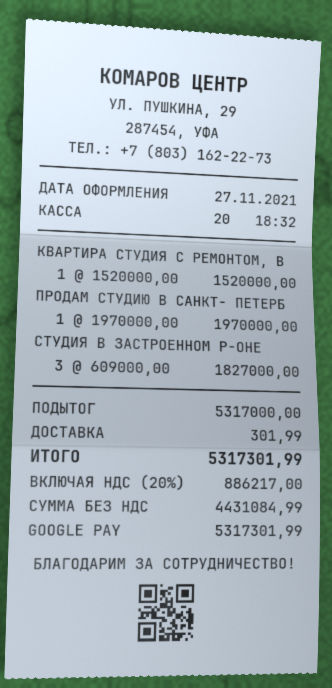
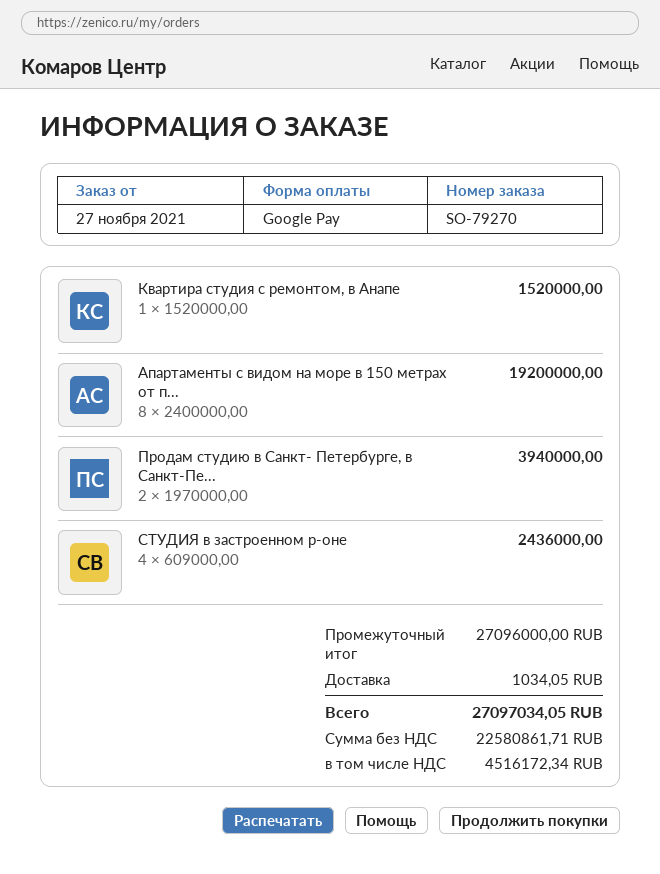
ПРОДАМ СТУДИЮ В САНКТ- ПЕТЕРБ: 1 x 1970000.00 = 1970000.00 -> 2 x 1970000.00 = 3940000.00
СТУДИЯ В ЗАСТРОЕННОМ Р-ОНЕ: 3 x 609000.00 = 1827000.00 -> 4 x 609000.00 = 2436000.00
Апартаменты с видом на море в 150 метрах от п...: none -> 8 x 2400000.00 = 19200000.00
subtotal: 5317000.00 -> 27096000.00
shipping: 301.99 -> 1034.05
net: 4431084.99 -> 22580861.71
tax: 886217.00 -> 4516172.34
total: 5317301.99 -> 27097034.05

